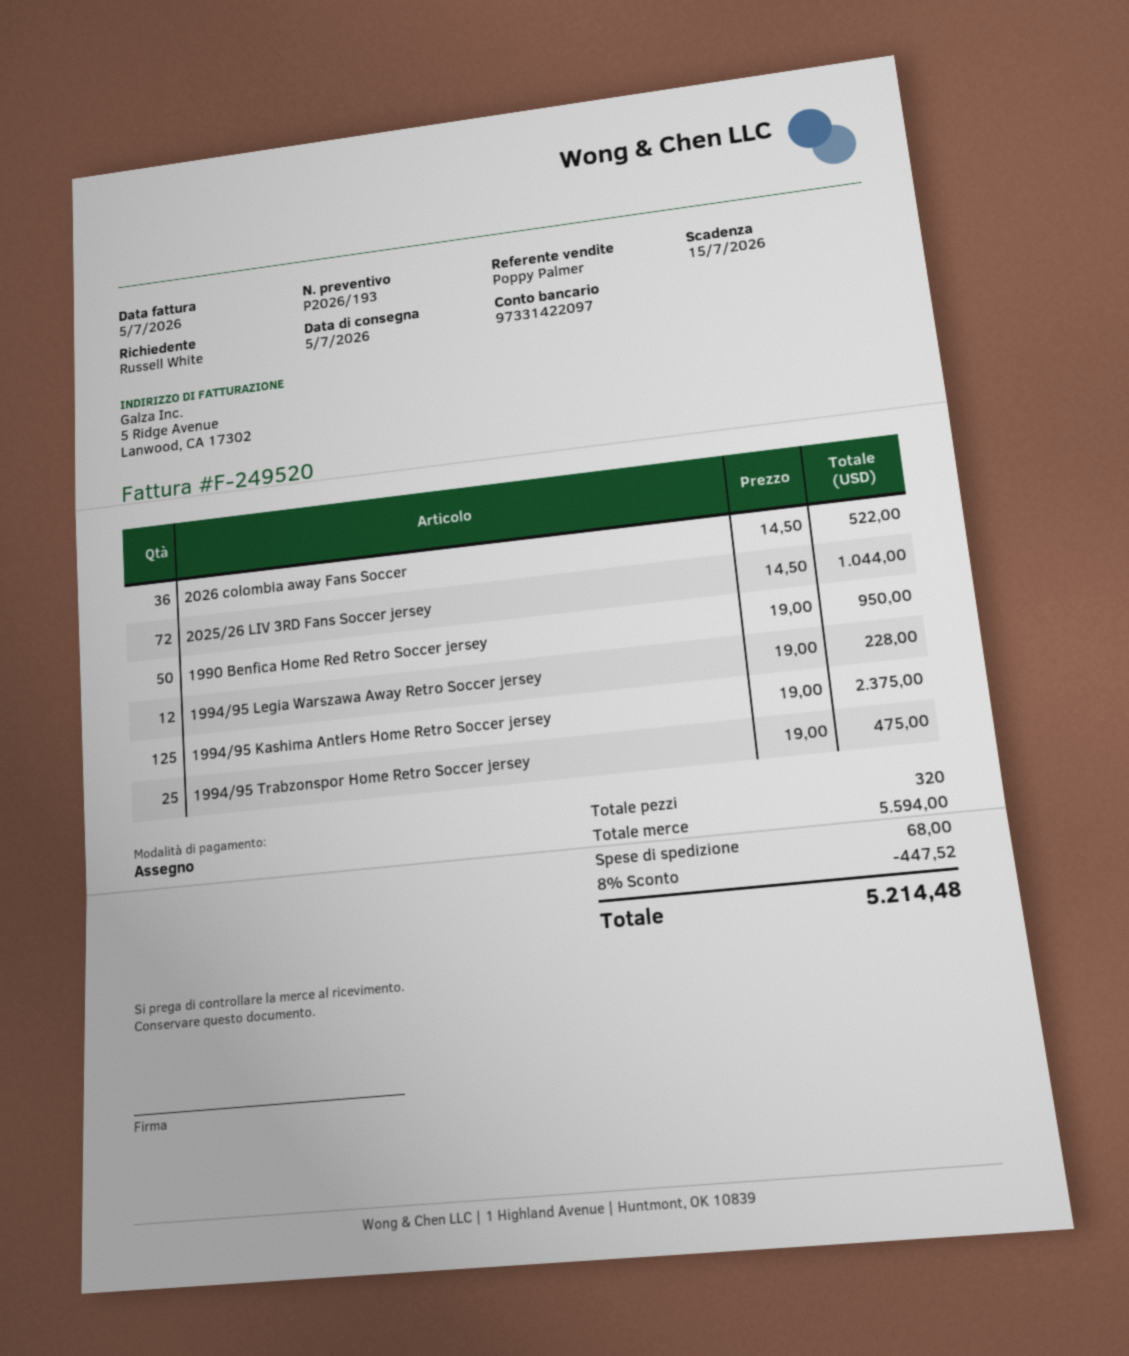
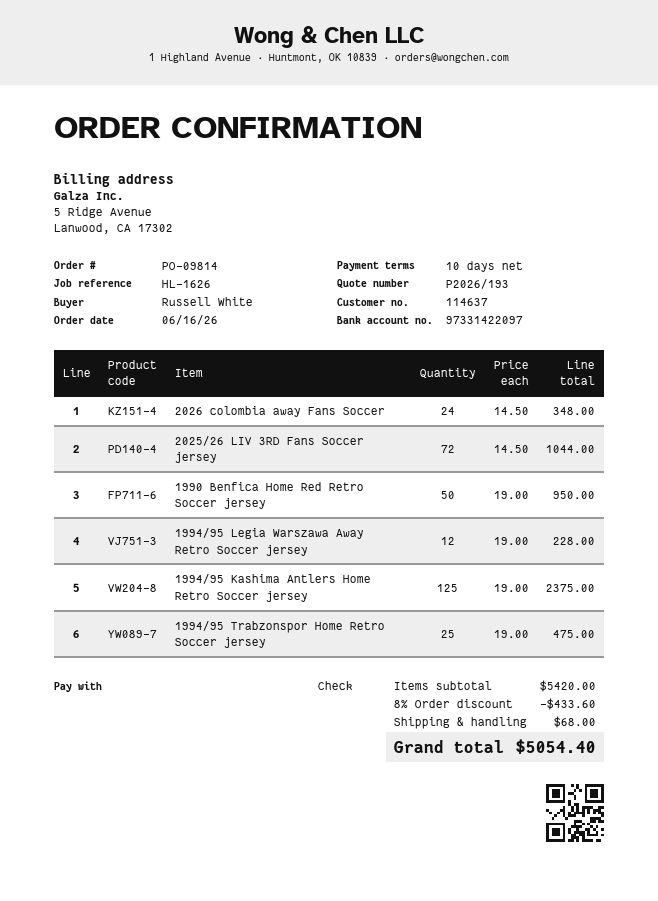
2026 colombia away Fans Soccer: 36 x 14.50 = 522.00 -> 24 x 14.50 = 348.00
subtotal: 5594.00 -> 5420.00
discount: 8% = 447.52 -> 8% = 433.60
total: 5214.48 -> 5054.40

